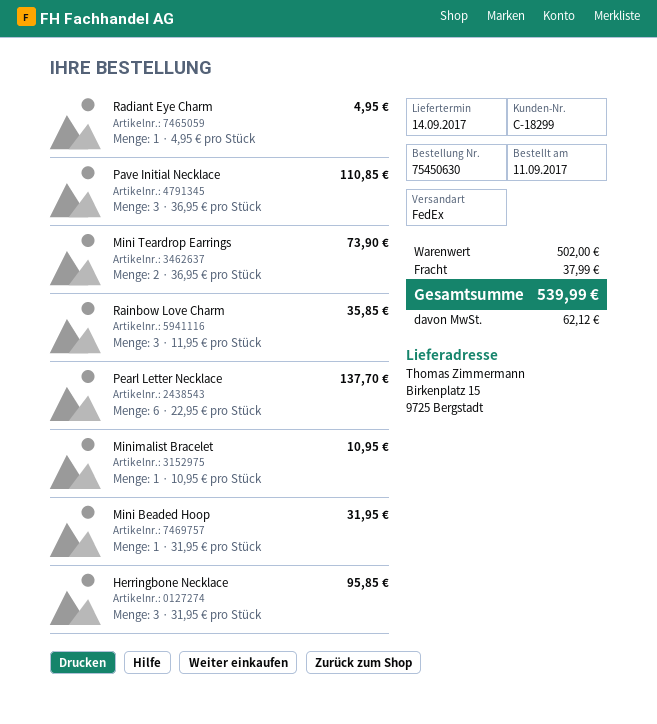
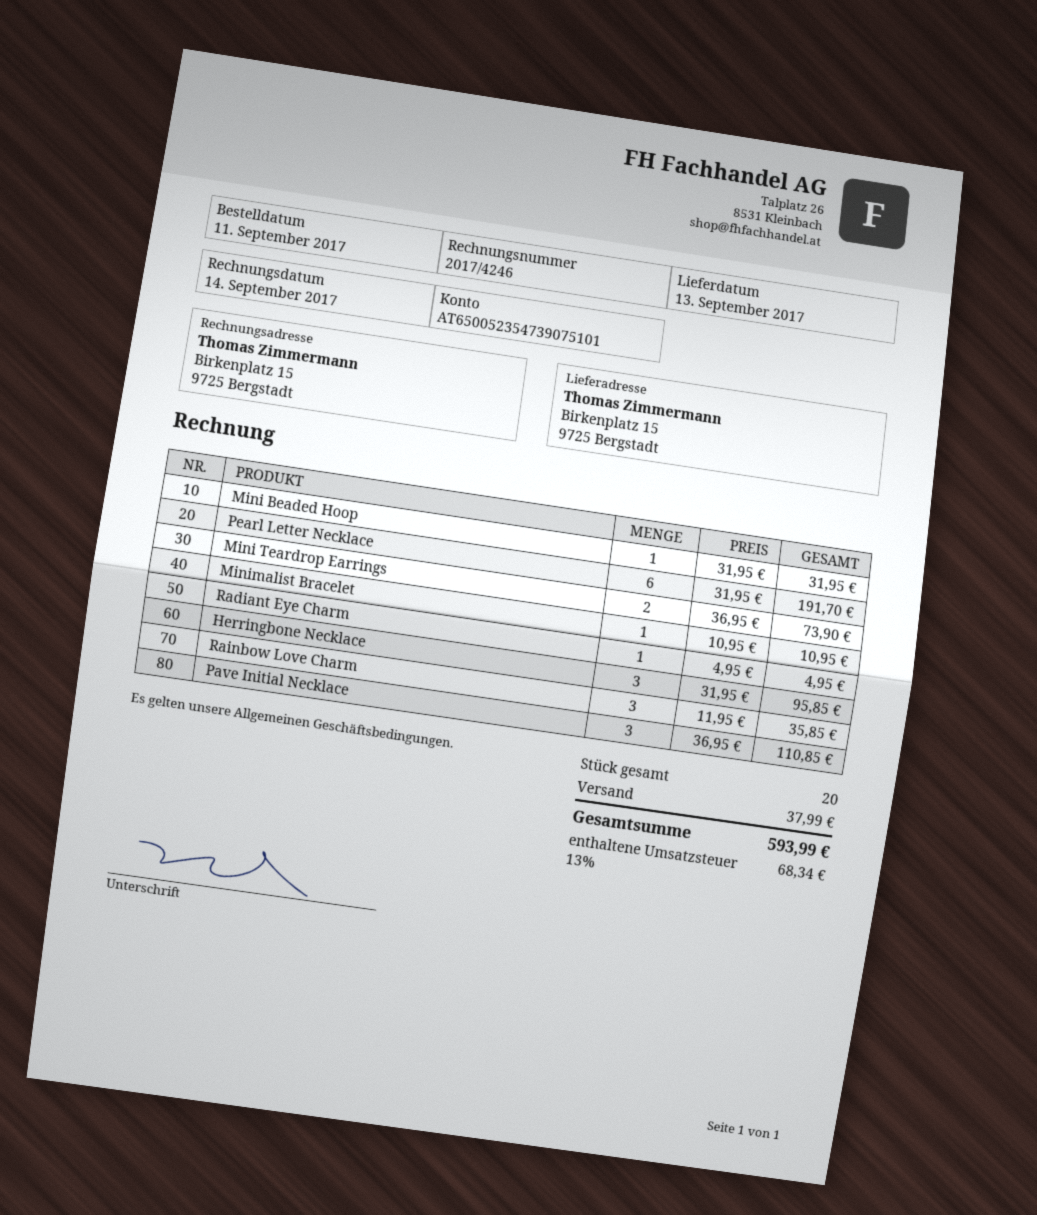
delivery date: 2017-09-14 -> 2017-09-13
Pearl Letter Necklace: 6 x 22.95 = 137.70 -> 6 x 31.95 = 191.70
tax: 62.12 -> 68.34
total: 539.99 -> 593.99

